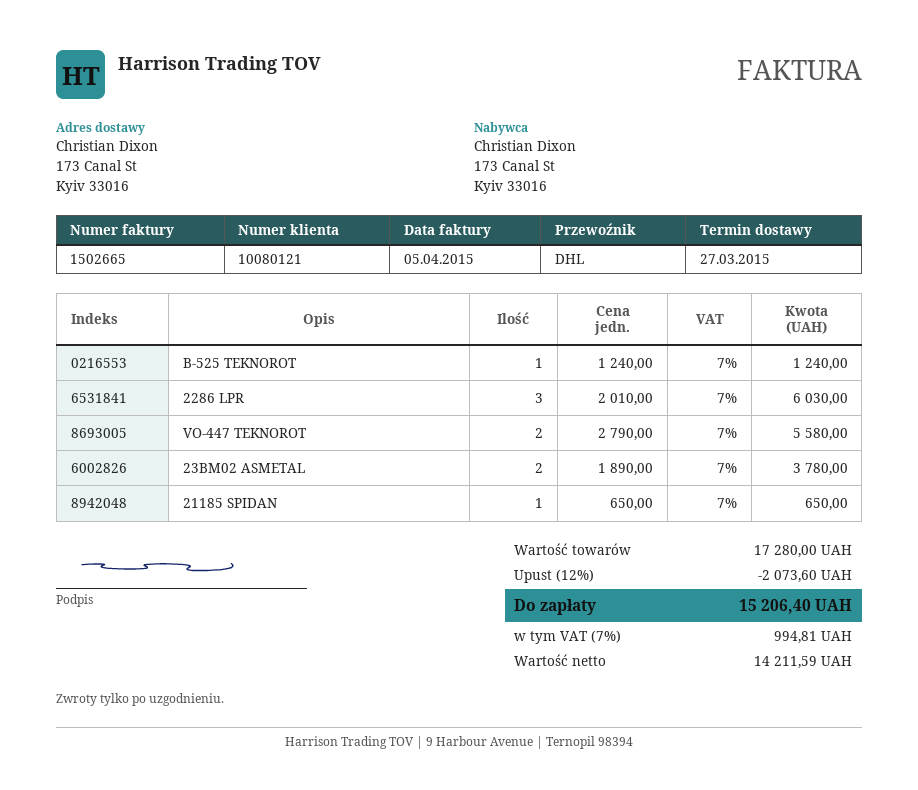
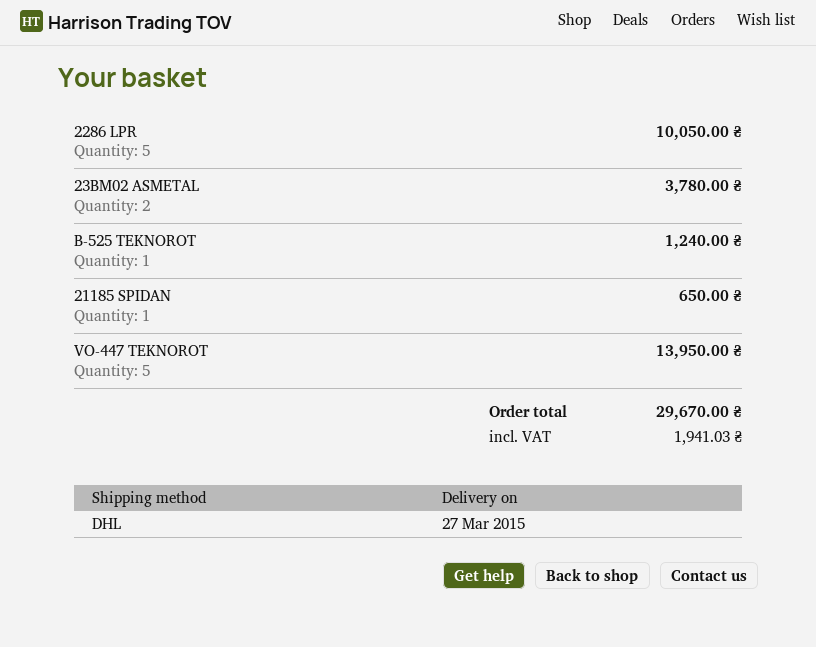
2286 LPR: 3 for 6030.00 -> 5 for 10050.00
VO-447 TEKNOROT: 2 for 5580.00 -> 5 for 13950.00
discount: 12% = 2073.60 -> none
tax: 994.81 -> 1941.03
total: 15206.40 -> 29670.00

